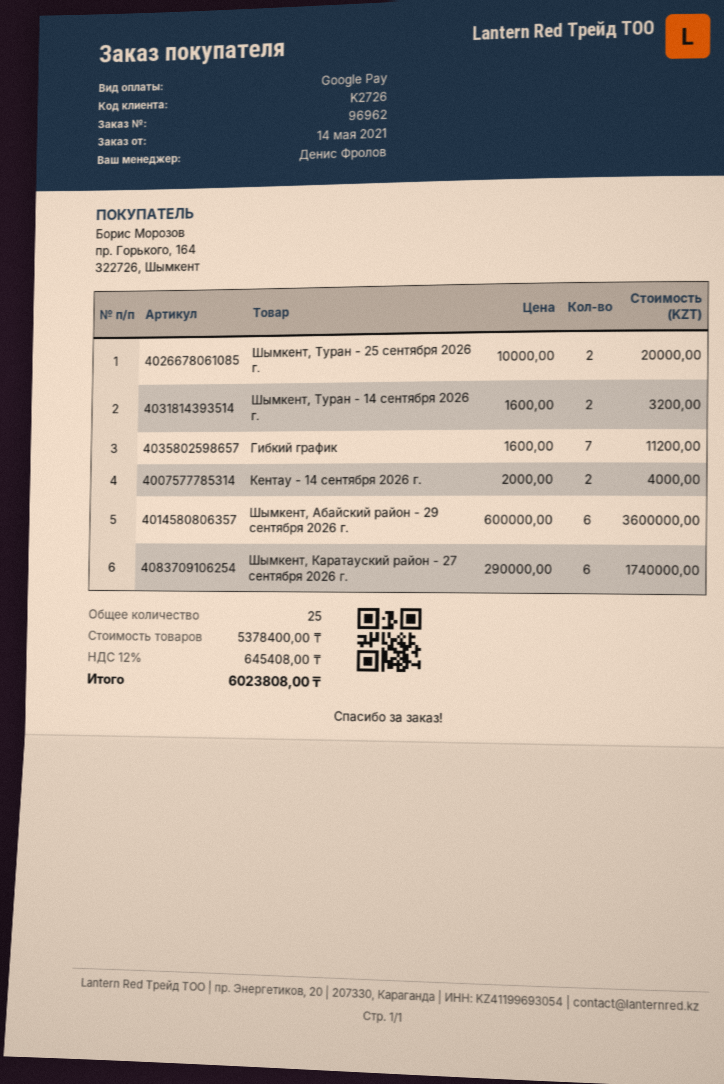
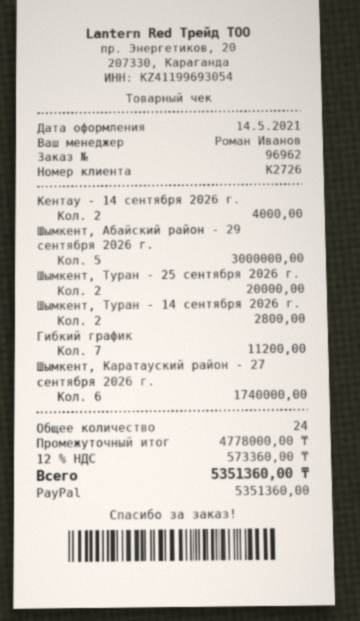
sales rep: Денис Фролов -> Роман Иванов
payment method: Google Pay -> PayPal
Шымкент, Туран - 14 сентября 2026 г.: 2 for 3200.00 -> 2 for 2800.00
Шымкент, Абайский район - 29 сентября 2026 г.: 6 for 3600000.00 -> 5 for 3000000.00
total quantity: 25 -> 24
subtotal: 5378400.00 -> 4778000.00
tax: 12% = 645408.00 -> 12% = 573360.00
total: 6023808.00 -> 5351360.00

